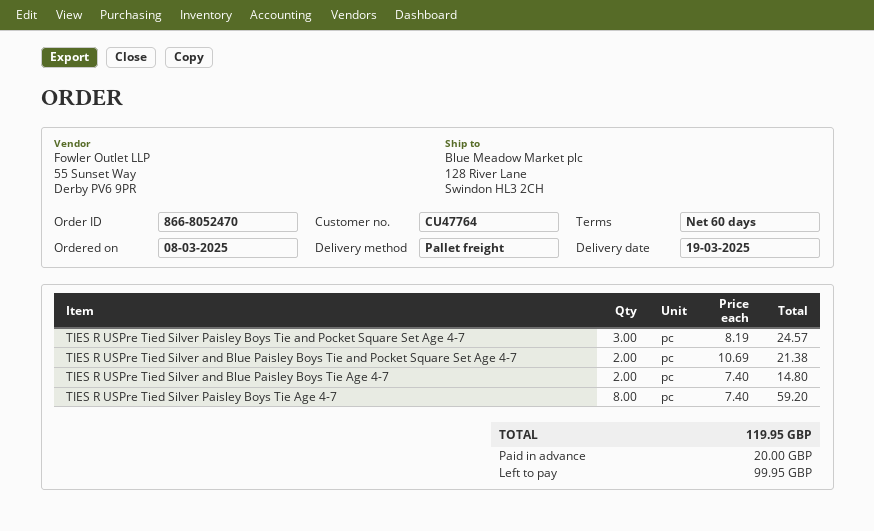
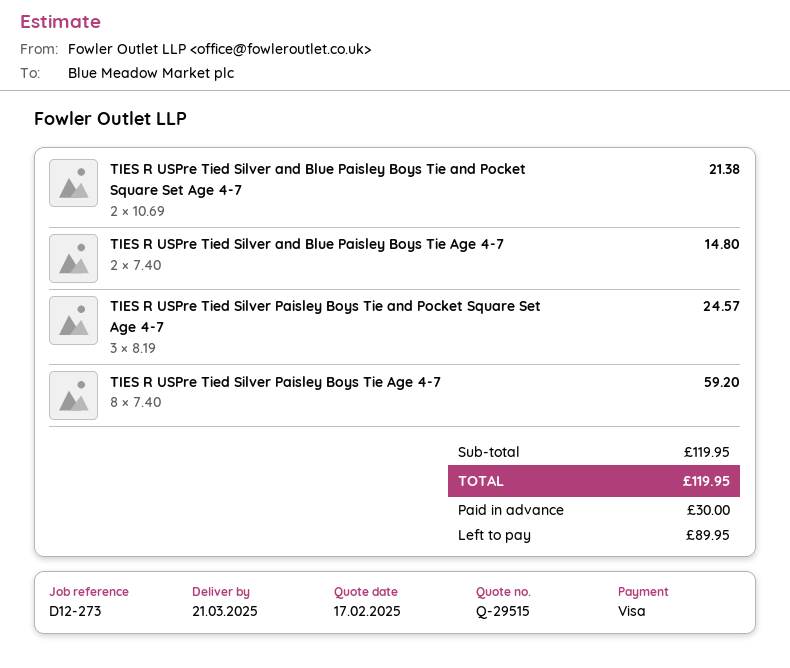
delivery date: 2025-03-19 -> 2025-03-21
deposit: 20.00 -> 30.00
balance: 99.95 -> 89.95

